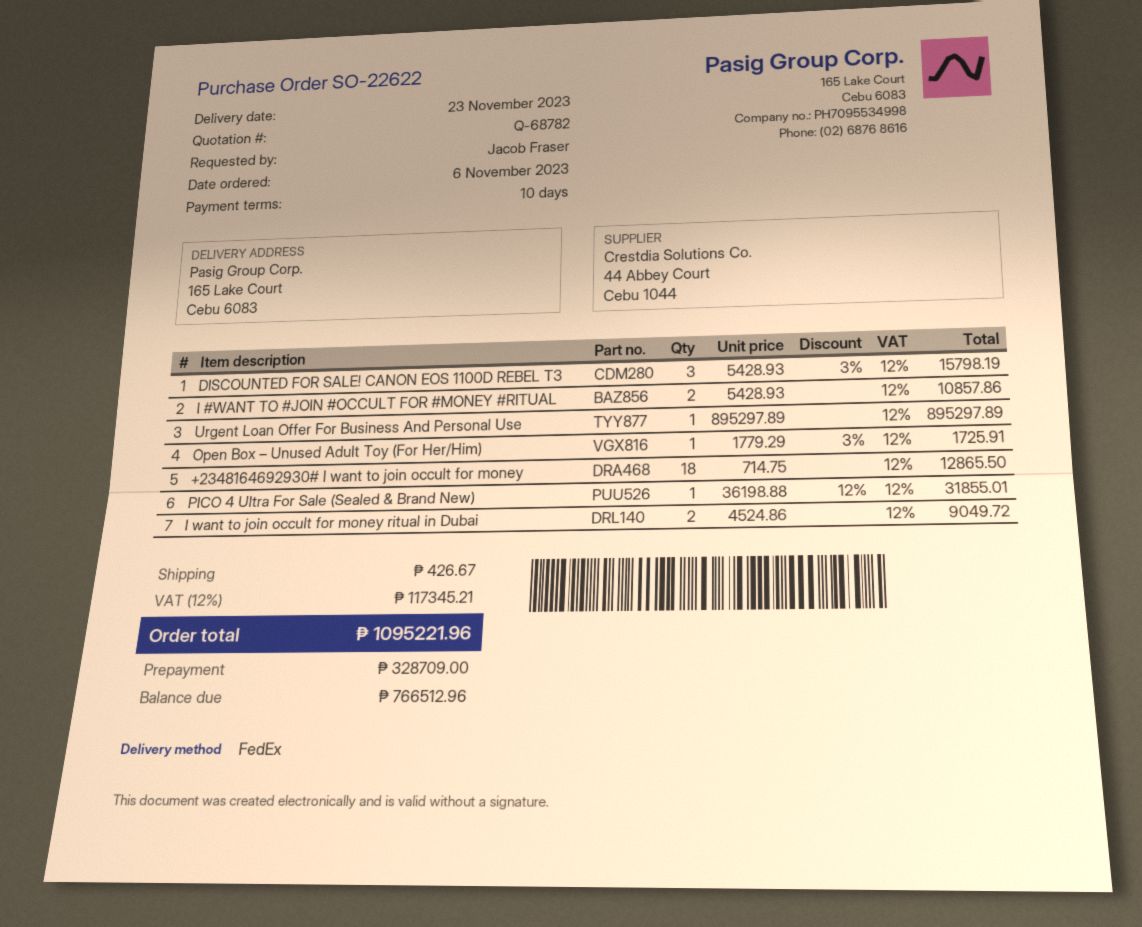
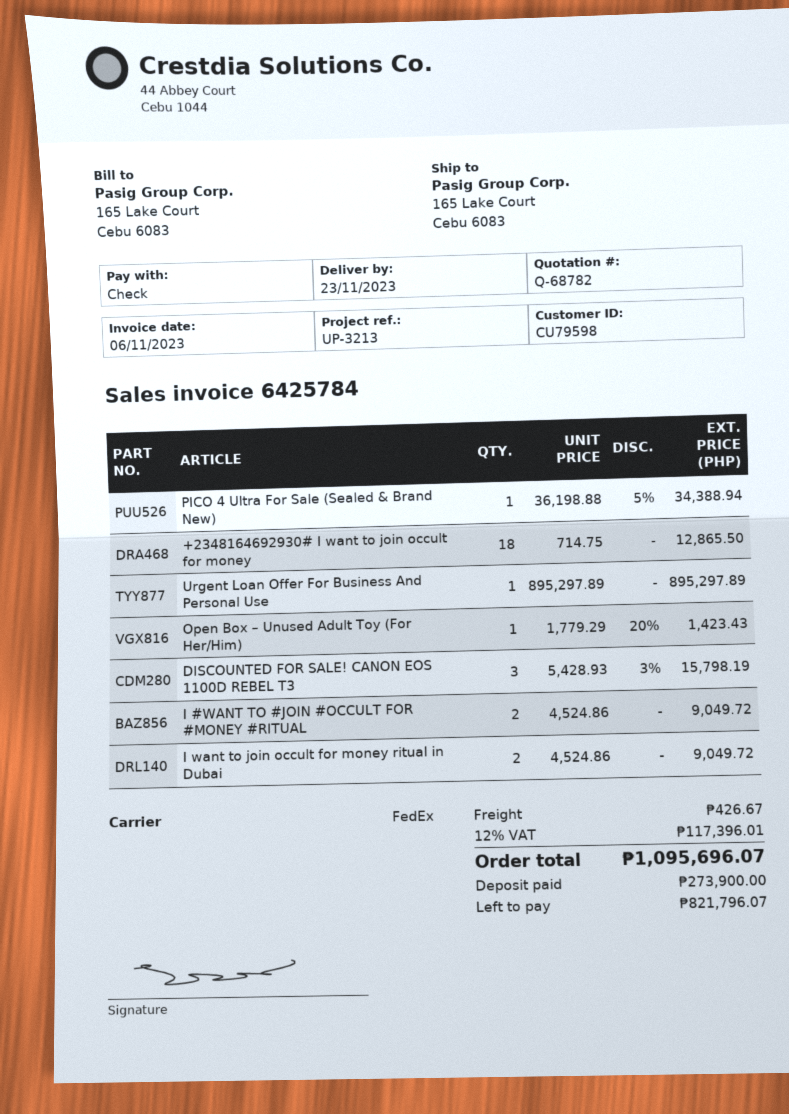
I #WANT TO #JOIN #OCCULT FOR #MONEY #RITUAL: 2 x 5428.93 = 10857.86 -> 2 x 4524.86 = 9049.72
Open Box – Unused Adult Toy (For Her/Him): 1 x 1779.29 - 3% = 1725.91 -> 1 x 1779.29 - 20% = 1423.43
PICO 4 Ultra For Sale (Sealed & Brand New): 1 x 36198.88 - 12% = 31855.01 -> 1 x 36198.88 - 5% = 34388.94
tax: 12% = 117345.21 -> 12% = 117396.01
total: 1095221.96 -> 1095696.07
deposit: 328709.00 -> 273900.00
balance: 766512.96 -> 821796.07

